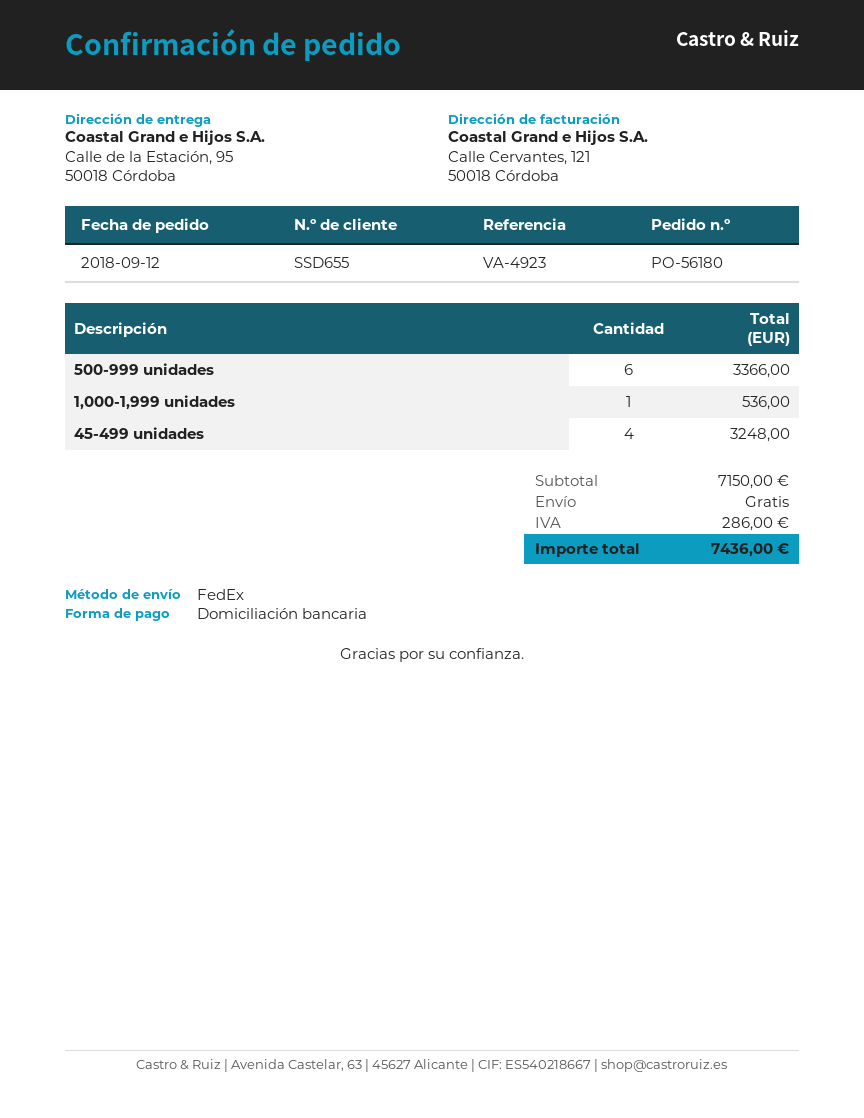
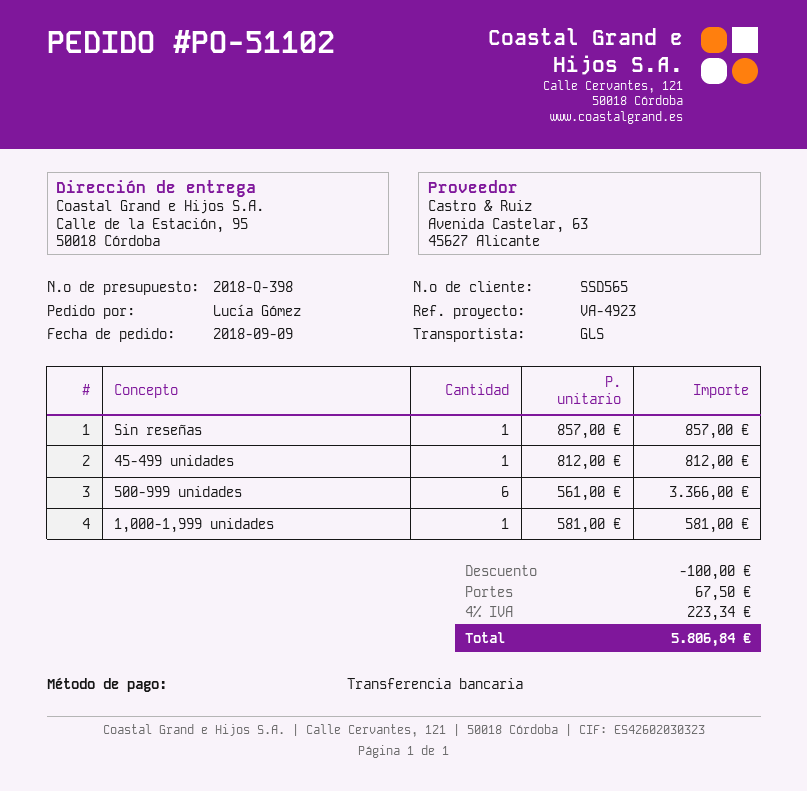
order number: PO-56180 -> PO-51102
order date: 2018-09-12 -> 2018-09-09
customer number: SSD655 -> SSD565
payment method: direct debit -> bank transfer
shipping method: FedEx -> GLS
1,000-1,999 unidades: 1 for 536.00 -> 1 for 581.00
45-499 unidades: 4 for 3248.00 -> 1 for 812.00
Sin reseñas: none -> 1 for 857.00
discount: none -> 100.00
shipping: 0.00 -> 67.50
tax: 286.00 -> 223.34
total: 7436.00 -> 5806.84

